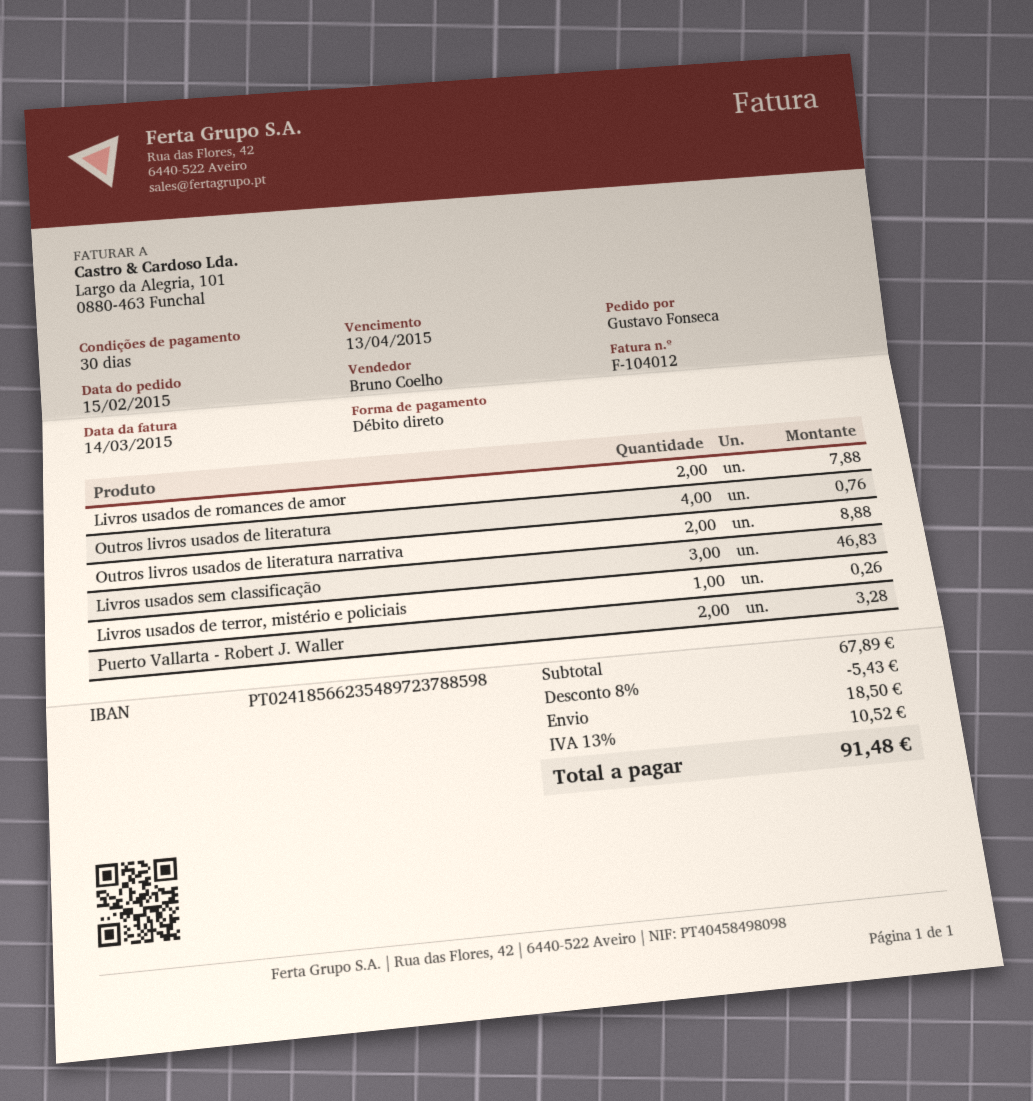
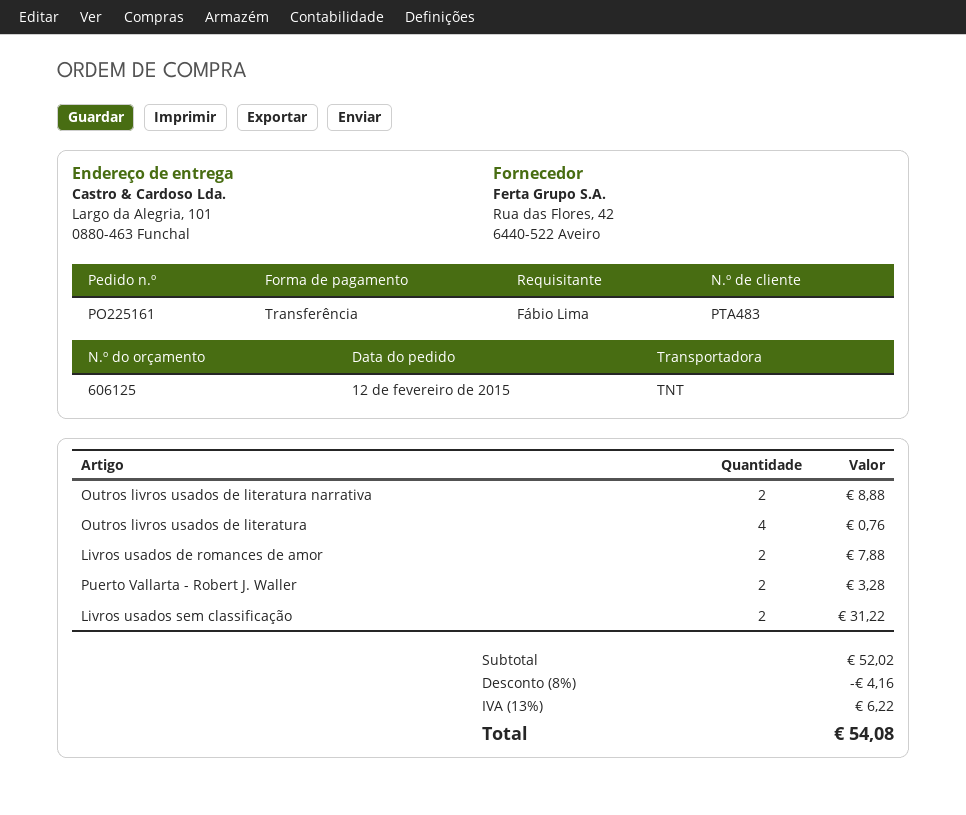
order date: 2015-02-15 -> 2015-02-12
ordered by: Gustavo Fonseca -> Fábio Lima
payment method: direct debit -> bank transfer
Livros usados sem classificação: 3 for 46.83 -> 2 for 31.22
Livros usados de terror, mistério e policiais: 1 for 0.26 -> none
subtotal: 67.89 -> 52.02
discount: 8% = 5.43 -> 8% = 4.16
shipping: 18.50 -> none
tax: 13% = 10.52 -> 13% = 6.22
total: 91.48 -> 54.08

